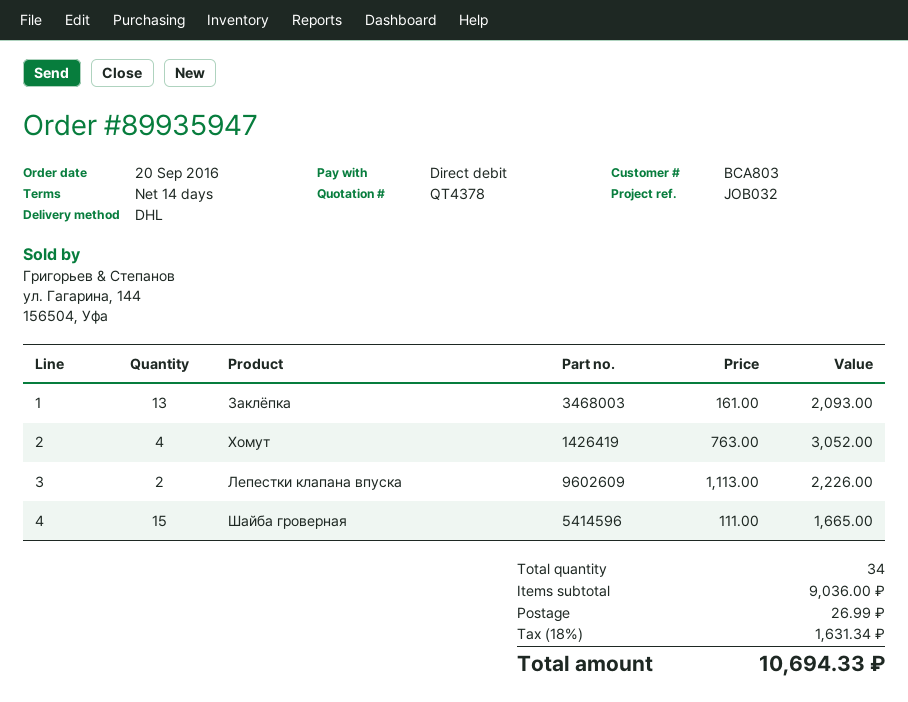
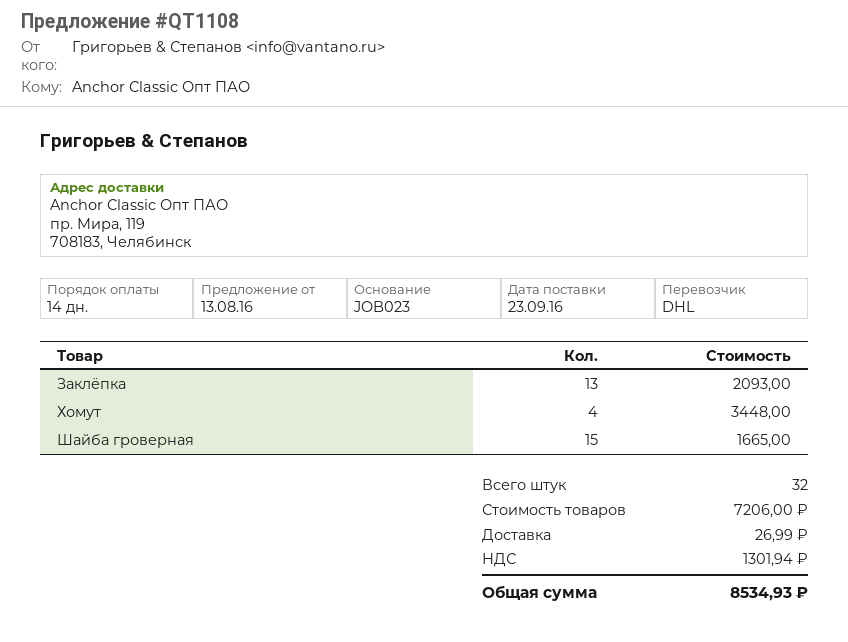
quote number: QT4378 -> QT1108
reference: JOB032 -> JOB023
Хомут: 4 for 3052.00 -> 4 for 3448.00
Лепестки клапана впуска: 2 for 2226.00 -> none
total quantity: 34 -> 32
subtotal: 9036.00 -> 7206.00
tax: 1631.34 -> 1301.94
total: 10694.33 -> 8534.93

